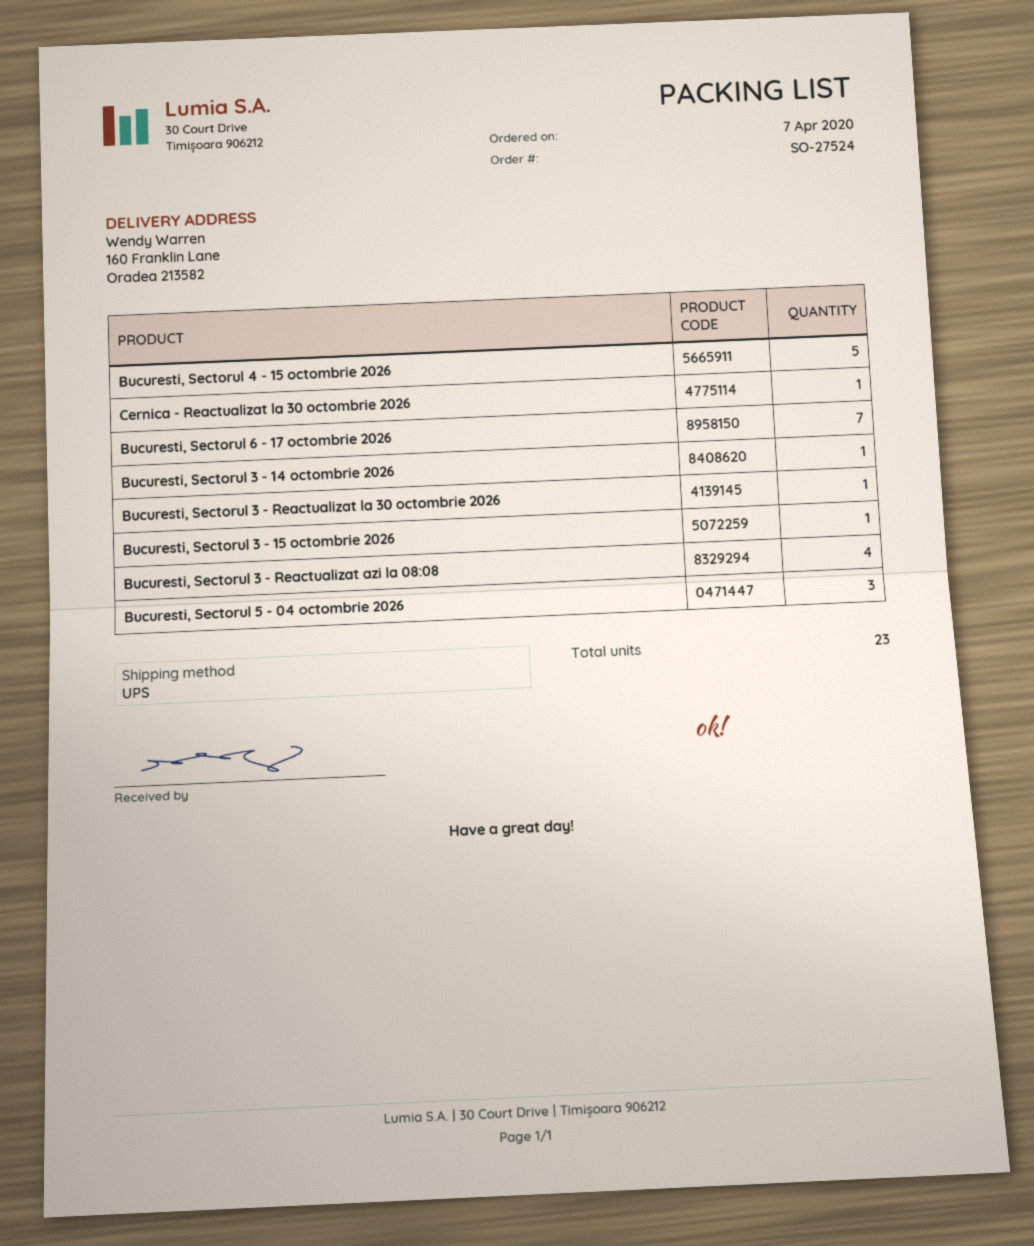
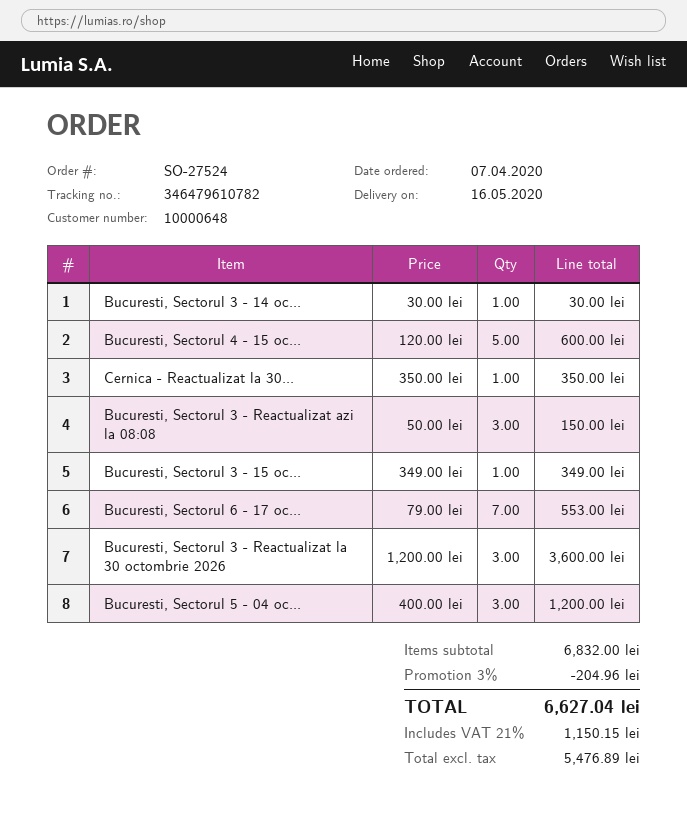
Bucuresti, Sectorul 3 - Reactualizat la 30 octombrie 2026: 1 -> 3
Bucuresti, Sectorul 3 - Reactualizat azi la 08:08: 4 -> 3

